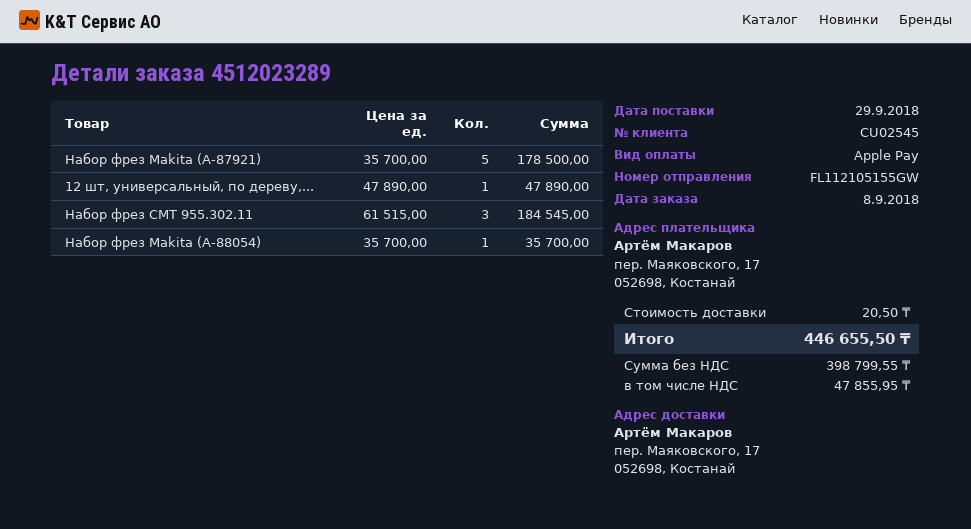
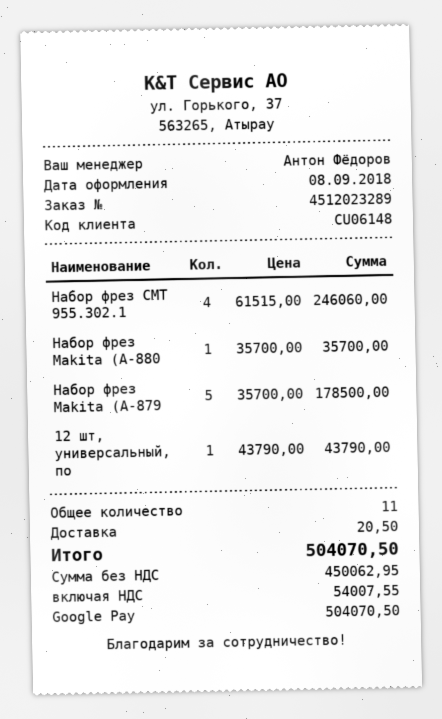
customer number: CU02545 -> CU06148
payment method: Apple Pay -> Google Pay
12 шт, универсальный, по дереву,...: 1 x 47890.00 = 47890.00 -> 1 x 43790.00 = 43790.00
Набор фрез СМТ 955.302.11: 3 x 61515.00 = 184545.00 -> 4 x 61515.00 = 246060.00
net: 398799.55 -> 450062.95
tax: 47855.95 -> 54007.55
total: 446655.50 -> 504070.50

